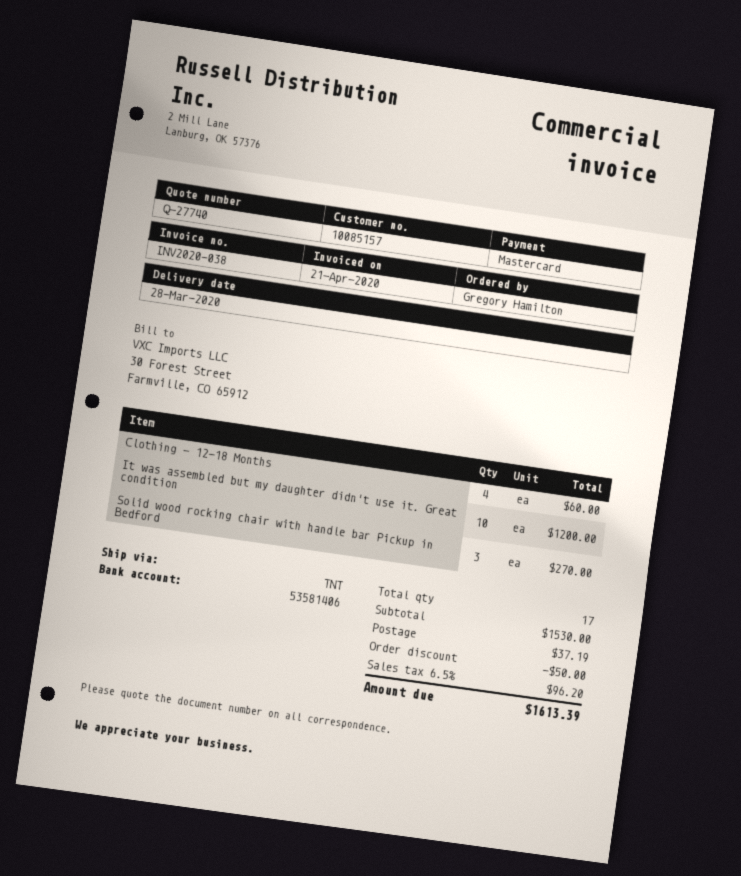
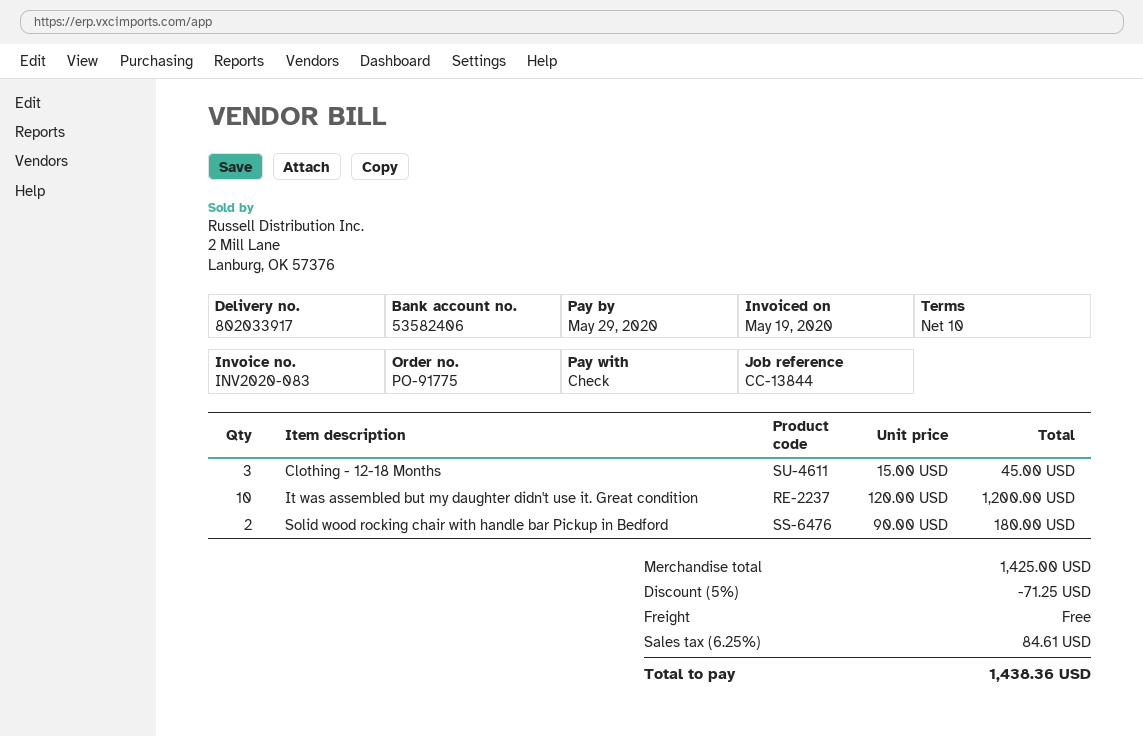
invoice number: INV2020-038 -> INV2020-083
invoice date: 2020-04-21 -> 2020-05-19
payment method: Mastercard -> cheque
bank account: 53581406 -> 53582406
Clothing - 12-18 Months: 4 for 60.00 -> 3 for 45.00
Solid wood rocking chair with handle bar Pickup in Bedford: 3 for 270.00 -> 2 for 180.00
subtotal: 1530.00 -> 1425.00
discount: 50.00 -> 71.25
shipping: 37.19 -> 0.00
tax: 6.5% = 96.20 -> 6.25% = 84.61
total: 1613.39 -> 1438.36

